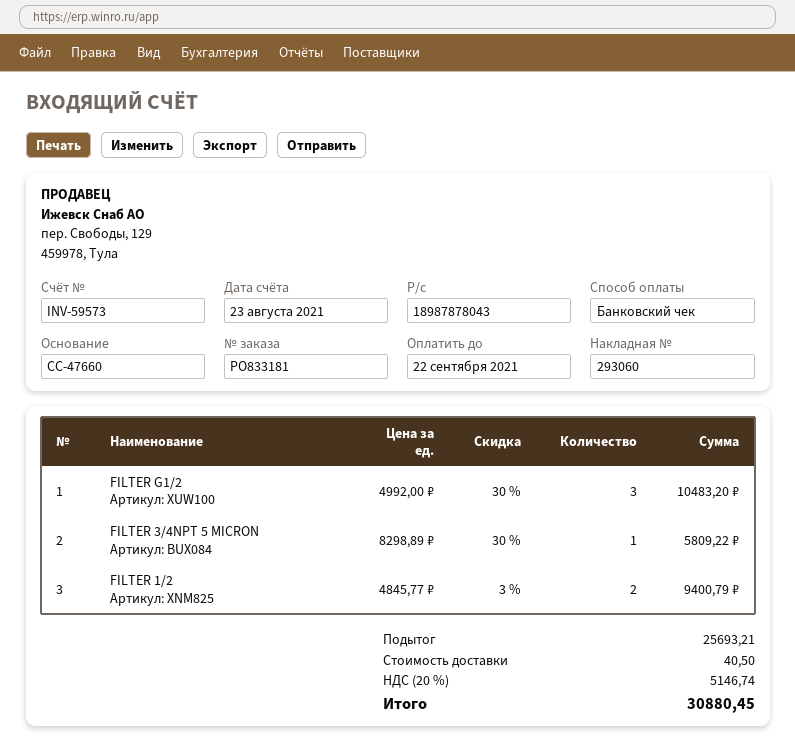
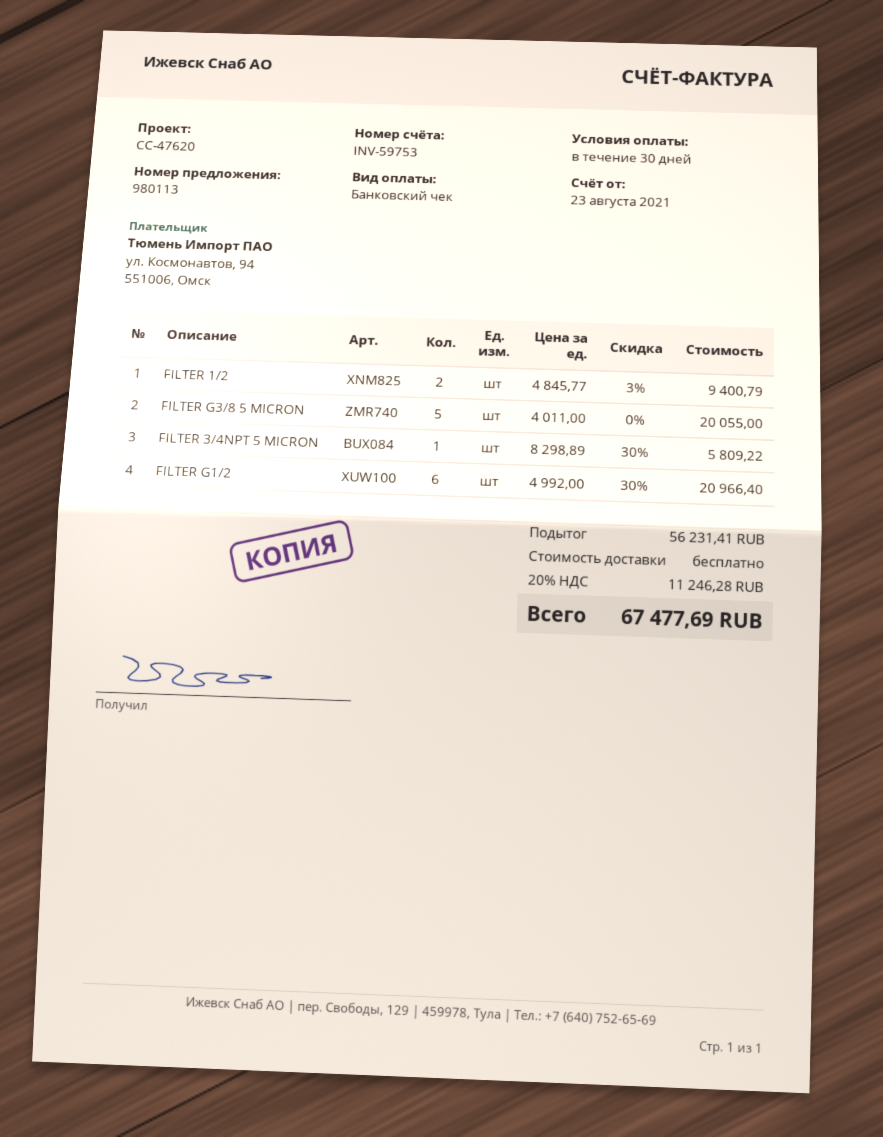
invoice number: INV-59573 -> INV-59753
reference: CC-47660 -> CC-47620
FILTER G1/2: 3 x 4992.00 - 30% = 10483.20 -> 6 x 4992.00 - 30% = 20966.40
FILTER G3/8 5 MICRON: none -> 5 x 4011.00 = 20055.00
subtotal: 25693.21 -> 56231.41
shipping: 40.50 -> 0.00
tax: 20% = 5146.74 -> 20% = 11246.28
total: 30880.45 -> 67477.69

